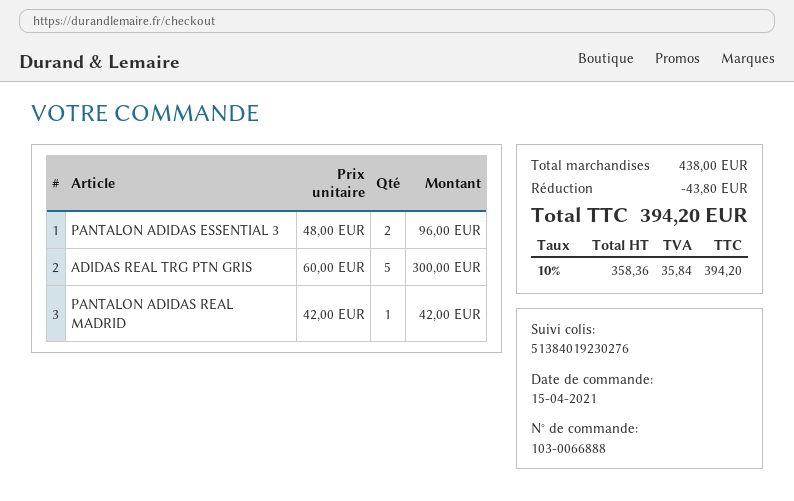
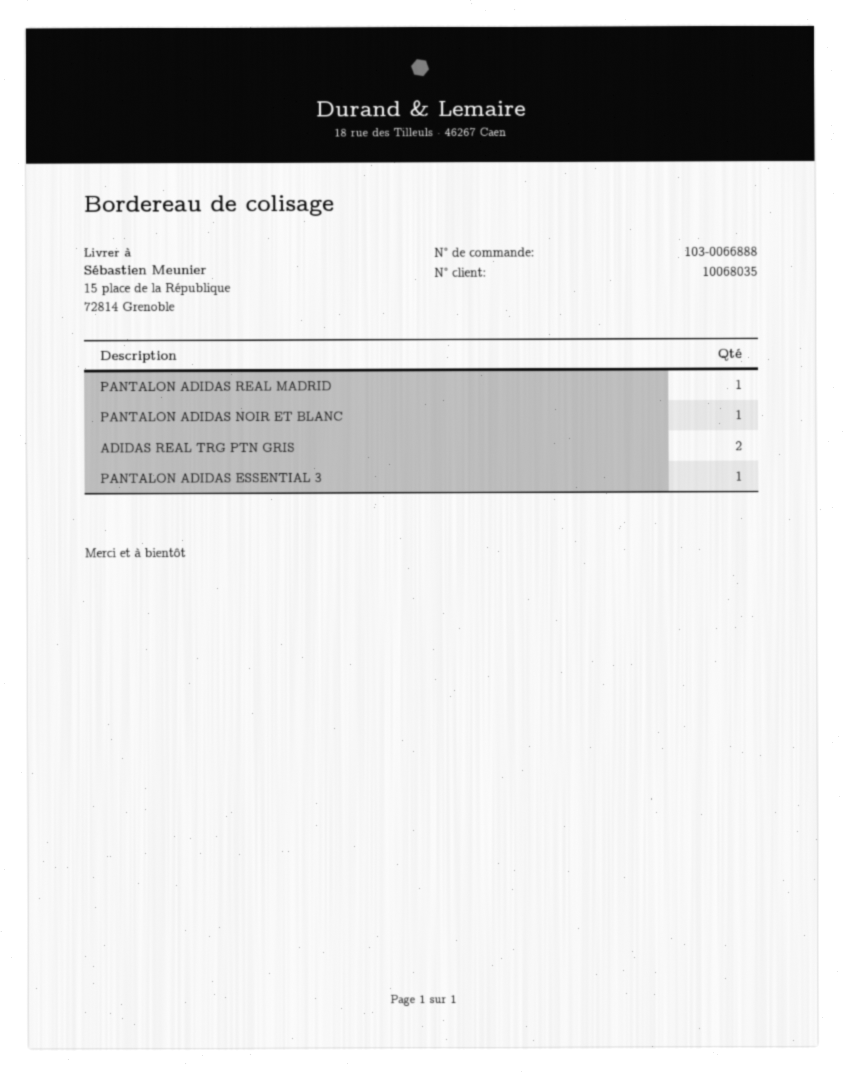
PANTALON ADIDAS ESSENTIAL 3: 2 -> 1
ADIDAS REAL TRG PTN GRIS: 5 -> 2
PANTALON ADIDAS NOIR ET BLANC: none -> 1

